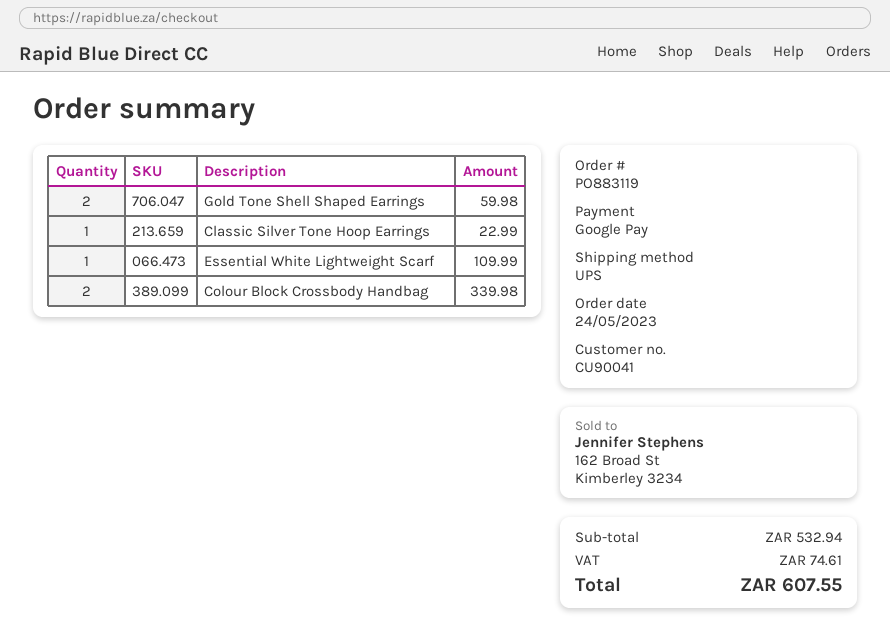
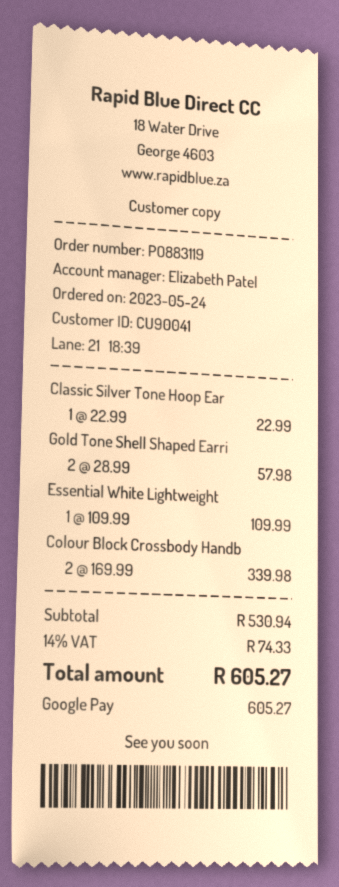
Gold Tone Shell Shaped Earrings: 2 for 59.98 -> 2 for 57.98
subtotal: 532.94 -> 530.94
tax: 74.61 -> 74.33
total: 607.55 -> 605.27

